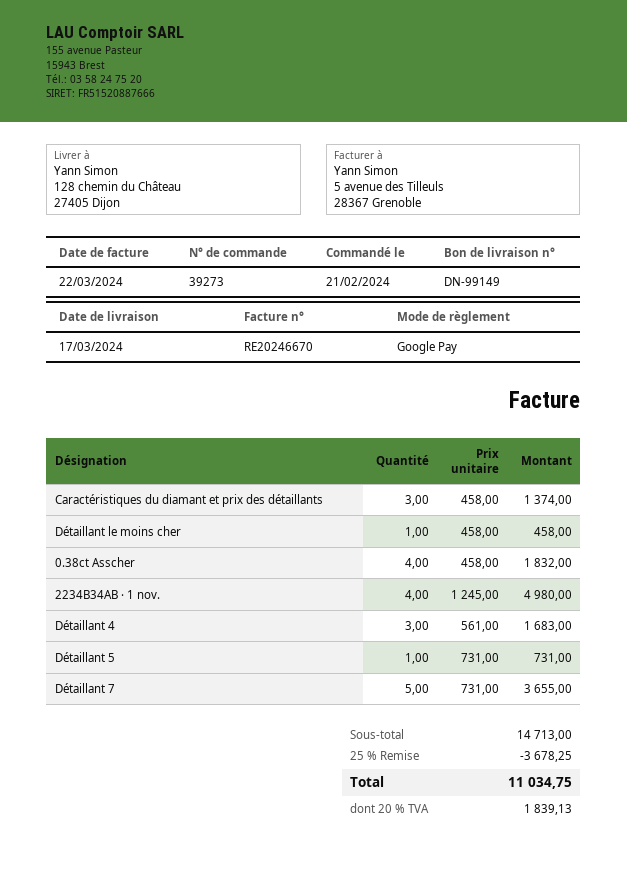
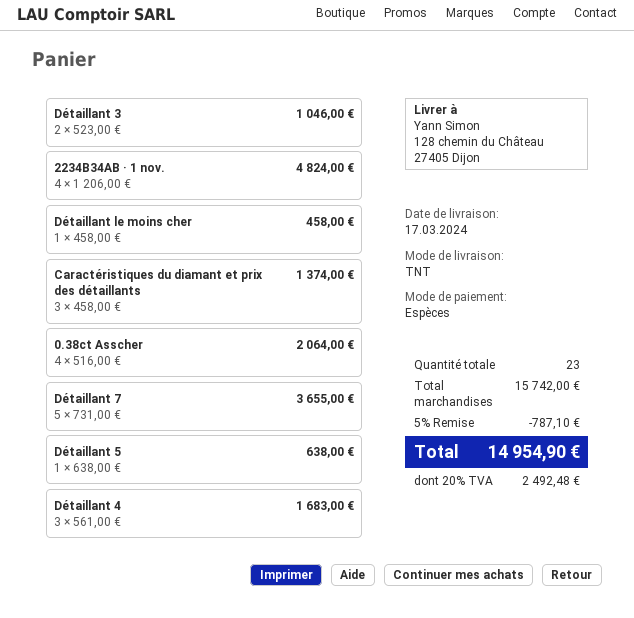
payment method: Google Pay -> cash
0.38ct Asscher: 4 x 458.00 = 1832.00 -> 4 x 516.00 = 2064.00
2234B34AB · 1 nov.: 4 x 1245.00 = 4980.00 -> 4 x 1206.00 = 4824.00
Détaillant 5: 1 x 731.00 = 731.00 -> 1 x 638.00 = 638.00
Détaillant 3: none -> 2 x 523.00 = 1046.00
subtotal: 14713.00 -> 15742.00
discount: 25% = 3678.25 -> 5% = 787.10
tax: 20% = 1839.13 -> 20% = 2492.48
total: 11034.75 -> 14954.90

